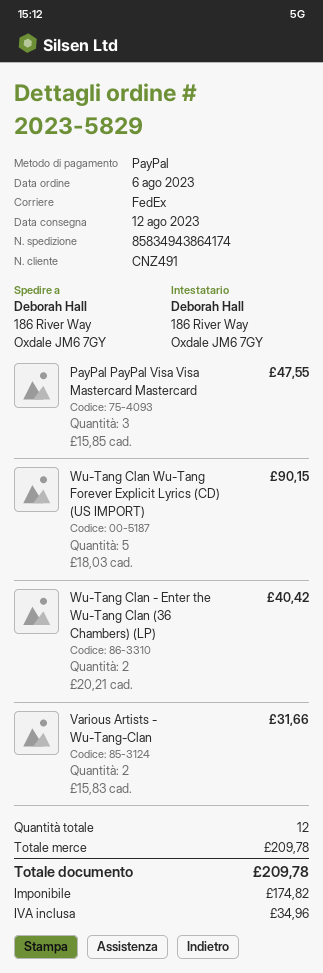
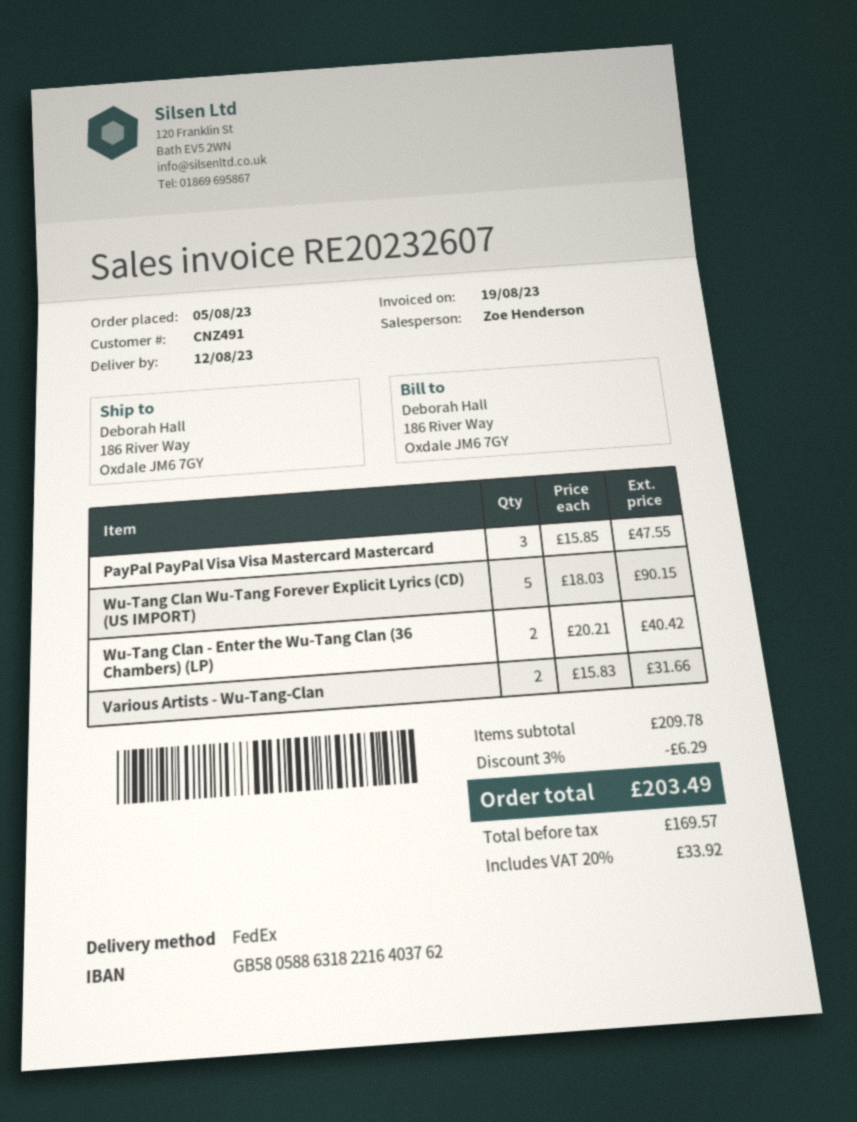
order date: 2023-08-06 -> 2023-08-05
discount: none -> 3% = 6.29
net: 174.82 -> 169.57
tax: 34.96 -> 33.92
total: 209.78 -> 203.49

